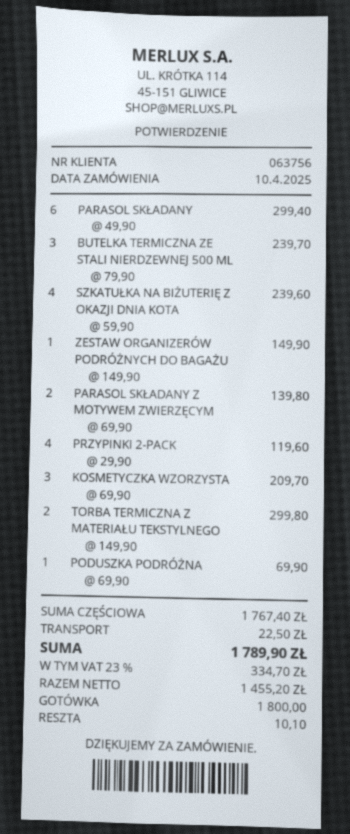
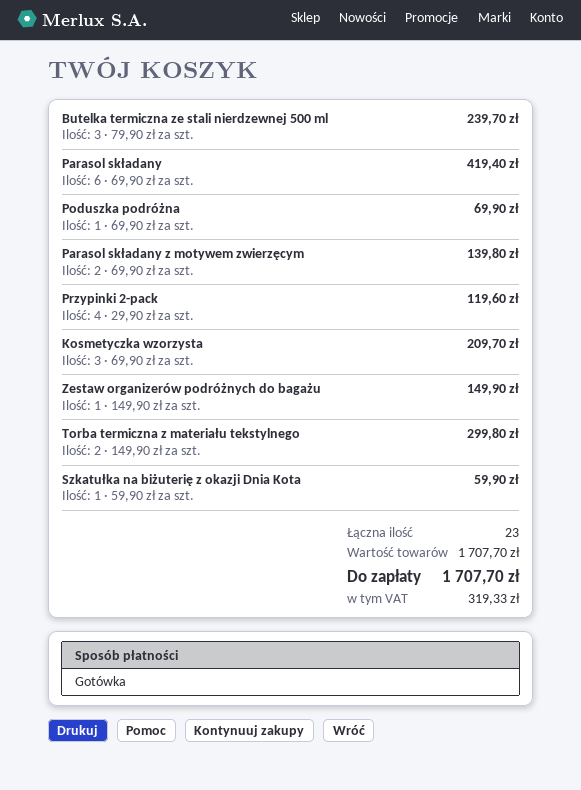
PARASOL SKŁADANY: 6 x 49.90 = 299.40 -> 6 x 69.90 = 419.40
SZKATUŁKA NA BIŻUTERIĘ Z OKAZJI DNIA KOTA: 4 x 59.90 = 239.60 -> 1 x 59.90 = 59.90
subtotal: 1767.40 -> 1707.70
shipping: 22.50 -> none
tax: 334.70 -> 319.33
total: 1789.90 -> 1707.70

